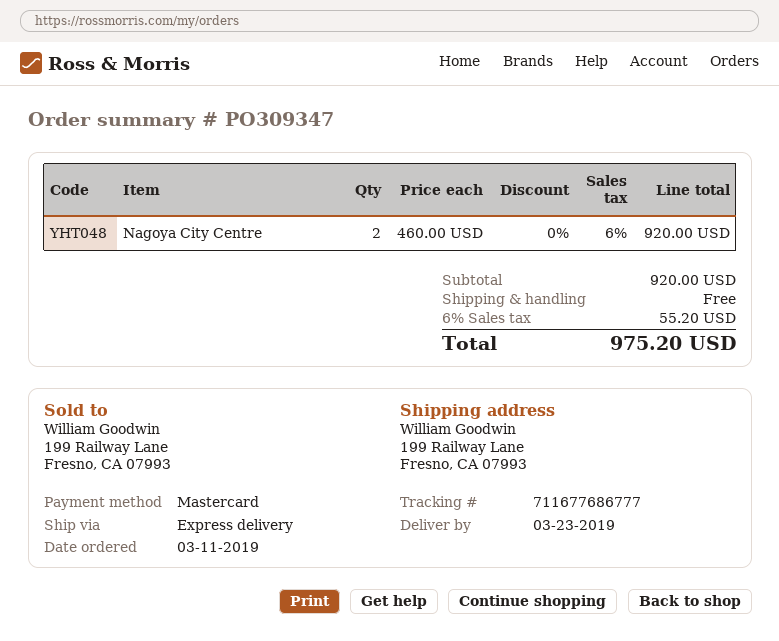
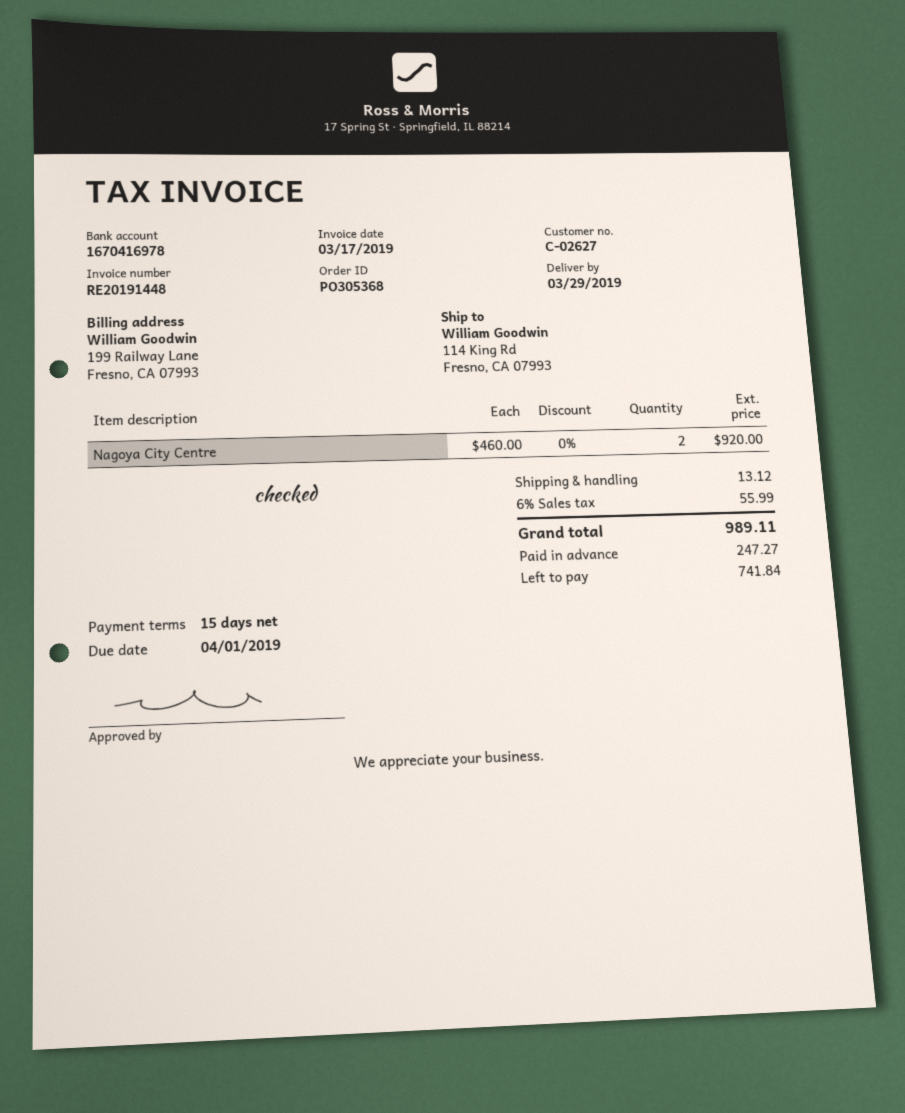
order number: PO309347 -> PO305368
delivery date: 2019-03-23 -> 2019-03-29
ship to: 199 Railway Lane, Fresno, CA 07993 -> 114 King Rd, Fresno, CA 07993
shipping: 0.00 -> 13.12
tax: 6% = 55.20 -> 6% = 55.99
total: 975.20 -> 989.11

